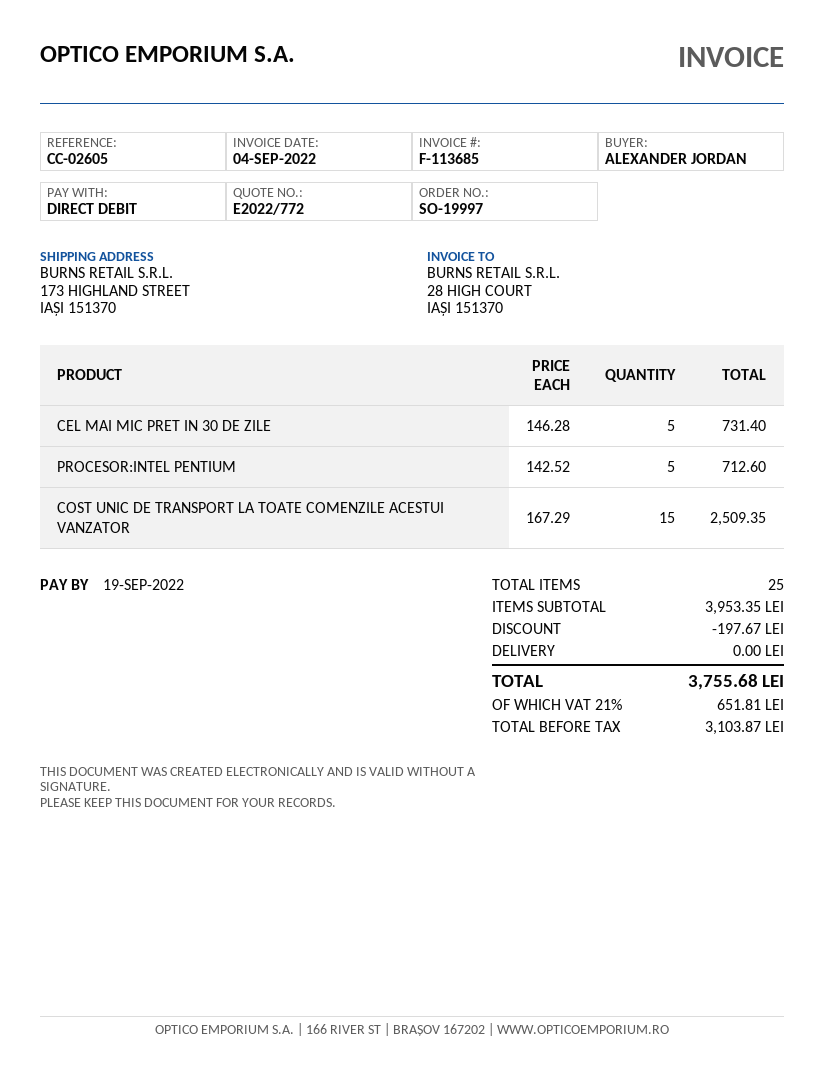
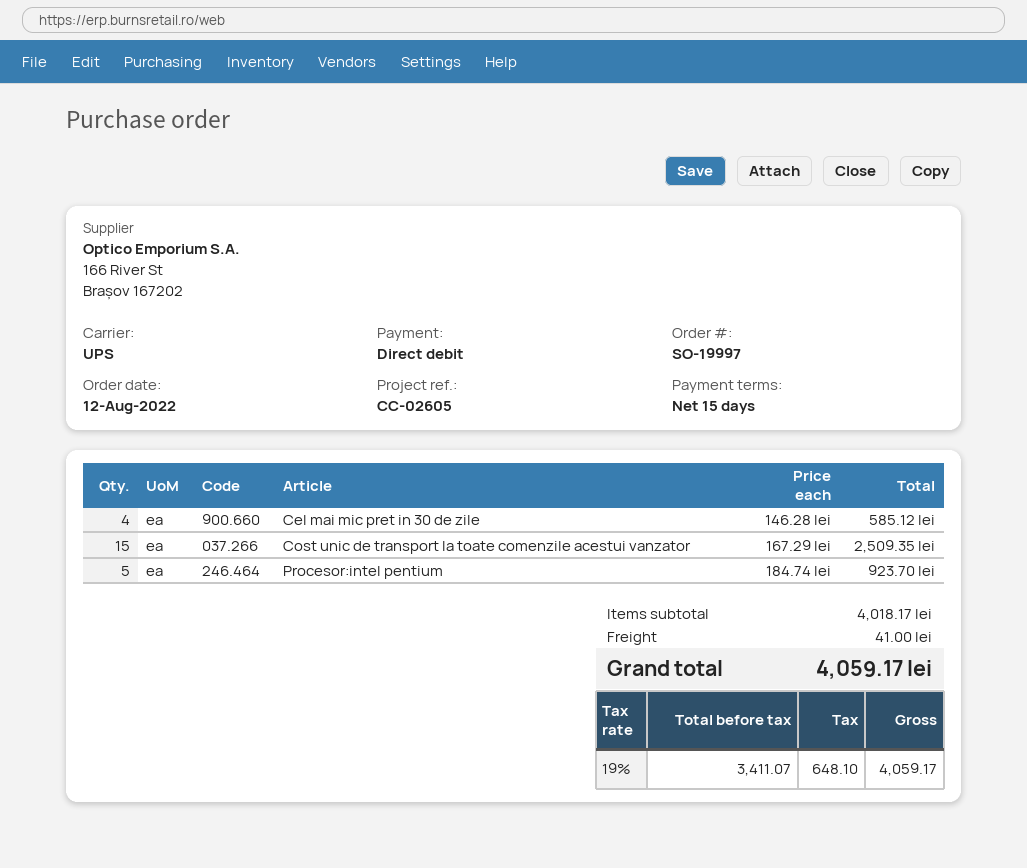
CEL MAI MIC PRET IN 30 DE ZILE: 5 x 146.28 = 731.40 -> 4 x 146.28 = 585.12
PROCESOR:INTEL PENTIUM: 5 x 142.52 = 712.60 -> 5 x 184.74 = 923.70
subtotal: 3953.35 -> 4018.17
discount: 197.67 -> none
shipping: 0.00 -> 41.00
net: 3103.87 -> 3411.07
tax: 21% = 651.81 -> 19% = 648.10
total: 3755.68 -> 4059.17

